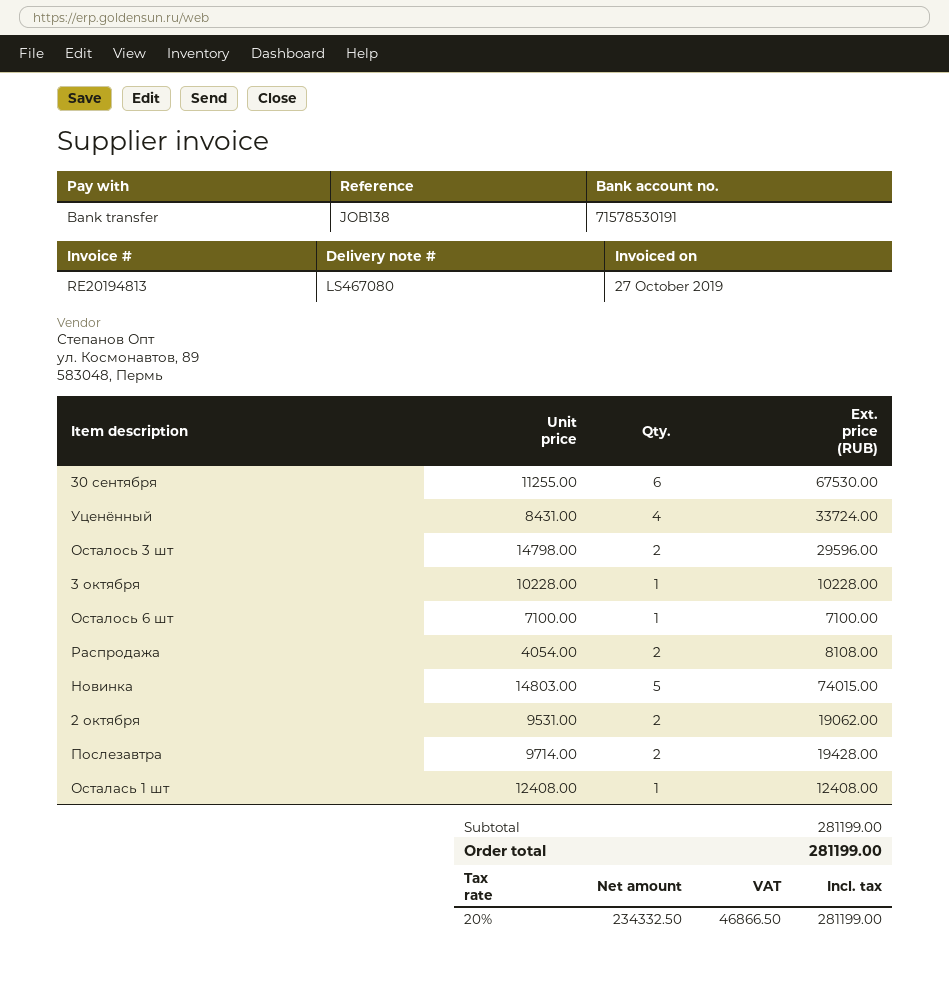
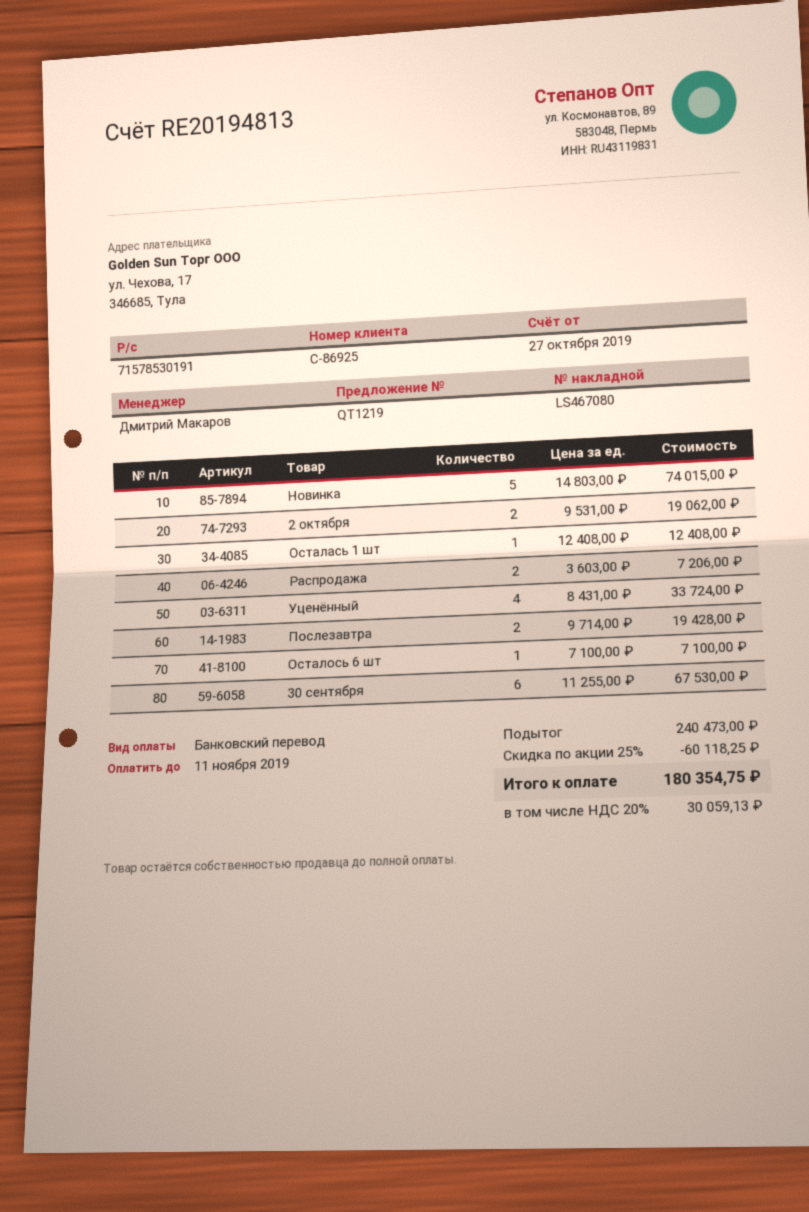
Осталось 3 шт: 2 x 14798.00 = 29596.00 -> none
3 октября: 1 x 10228.00 = 10228.00 -> none
Распродажа: 2 x 4054.00 = 8108.00 -> 2 x 3603.00 = 7206.00
subtotal: 281199.00 -> 240473.00
discount: none -> 25% = 60118.25
tax: 20% = 46866.50 -> 20% = 30059.13
total: 281199.00 -> 180354.75

